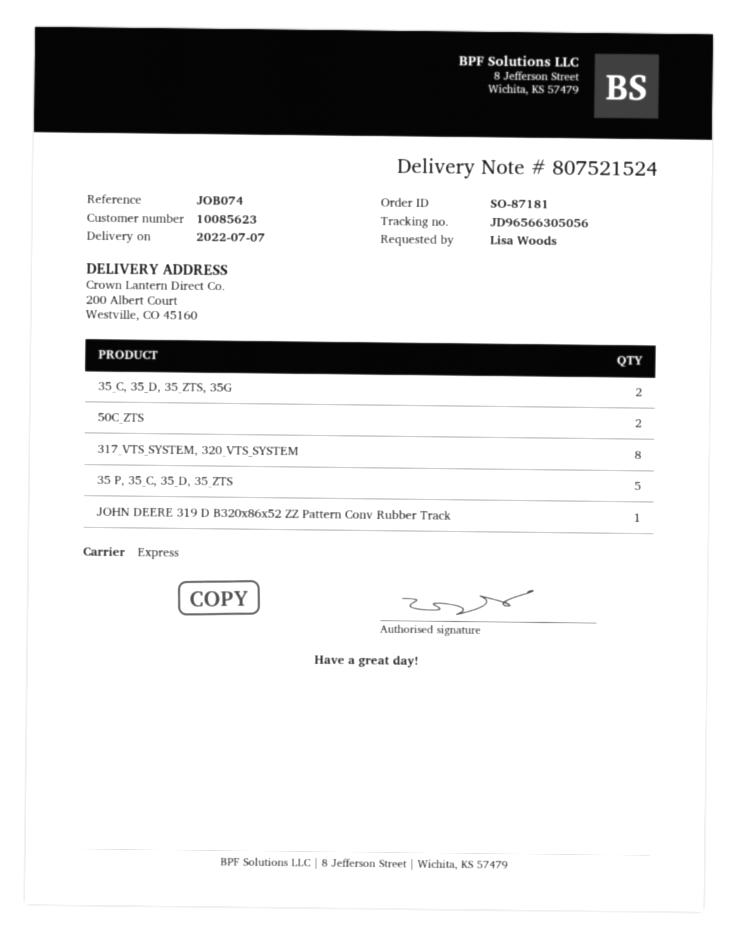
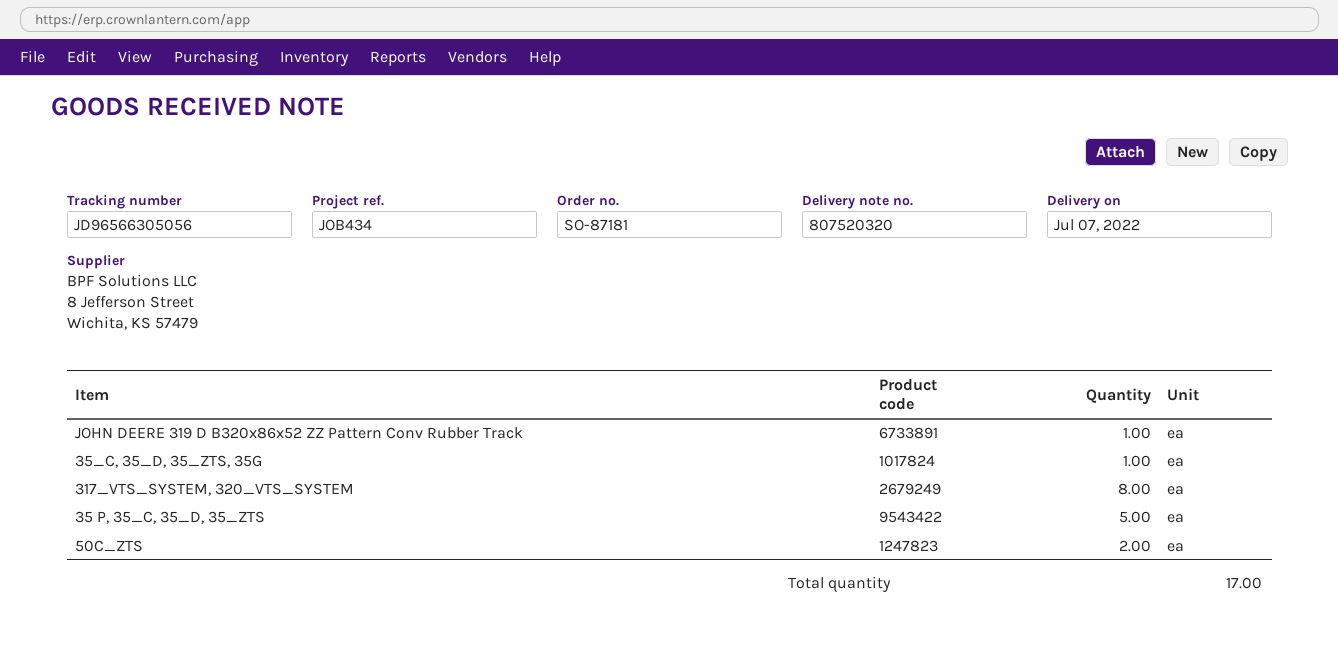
delivery note number: 807521524 -> 807520320
reference: JOB074 -> JOB434
35_C, 35_D, 35_ZTS, 35G: 2 -> 1

